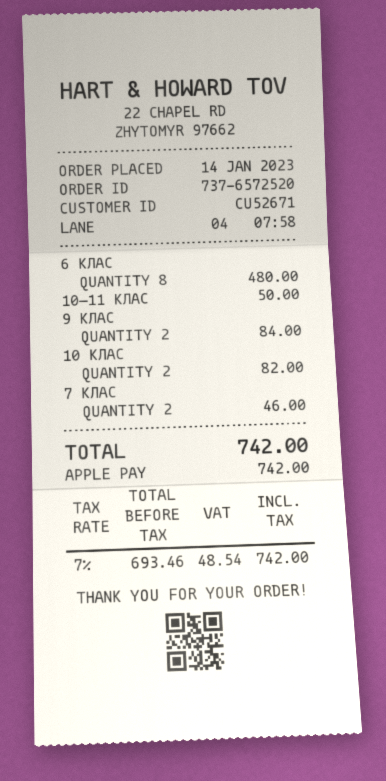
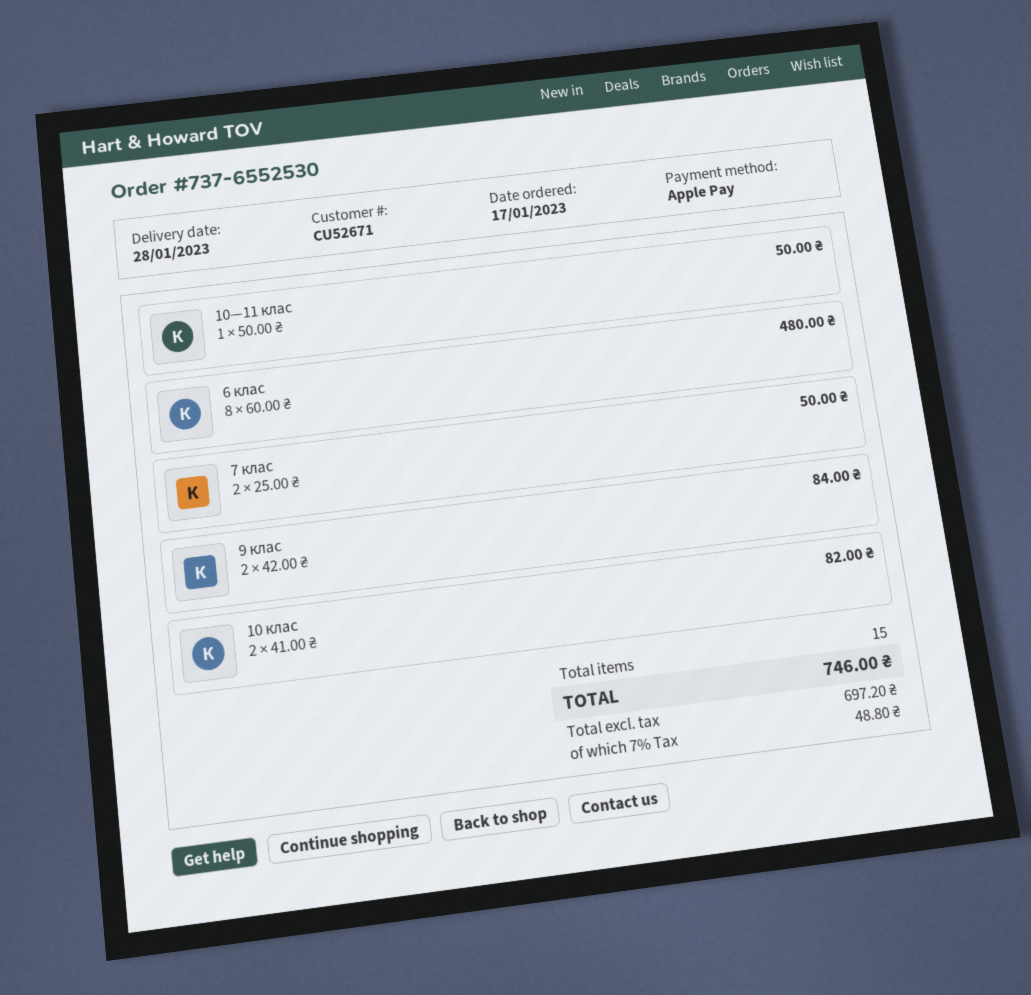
order number: 737-6572520 -> 737-6552530
order date: 2023-01-14 -> 2023-01-17
7 КЛАС: 2 for 46.00 -> 2 for 50.00
net: 693.46 -> 697.20
tax: 7% = 48.54 -> 7% = 48.80
total: 742.00 -> 746.00

